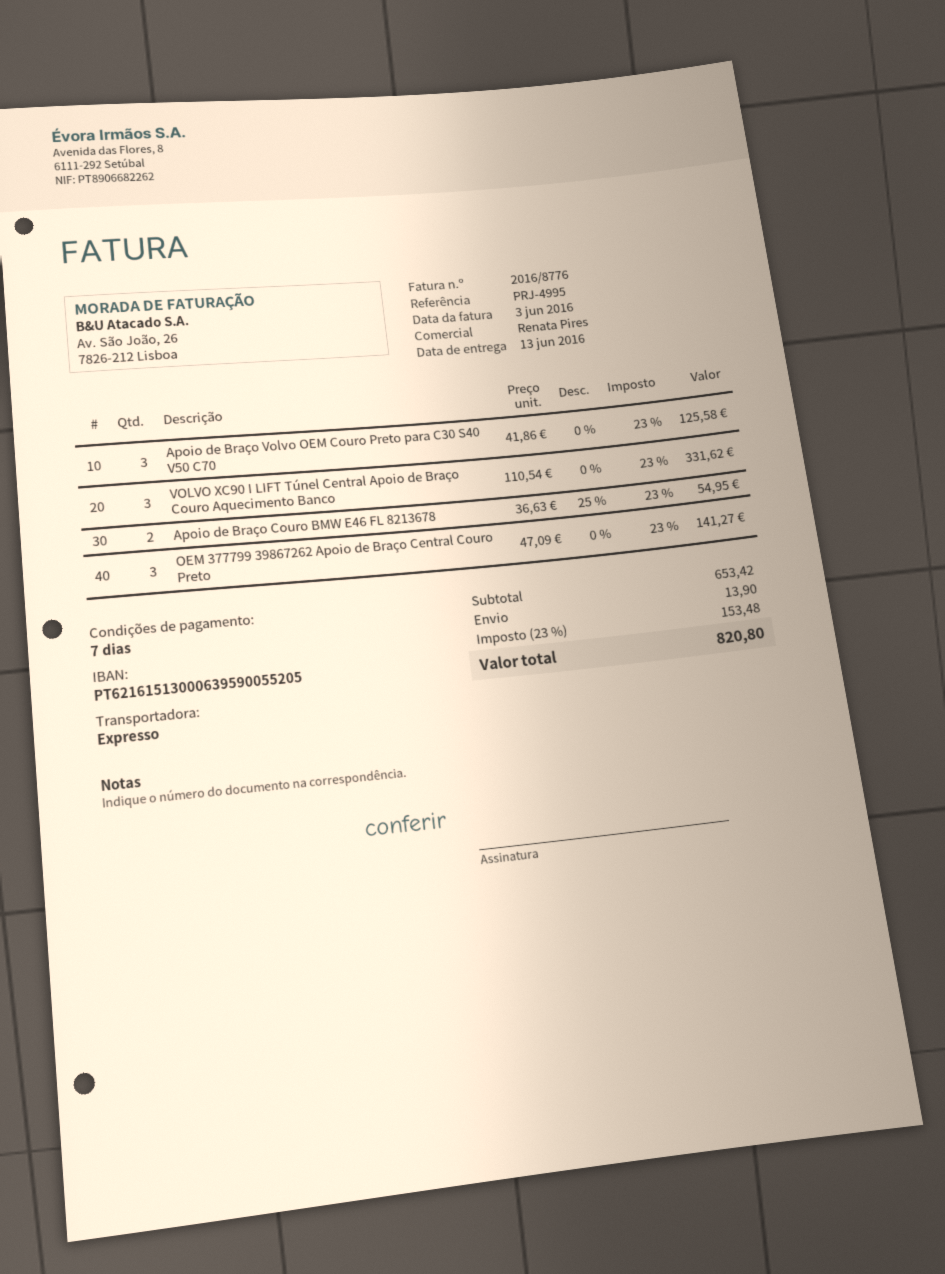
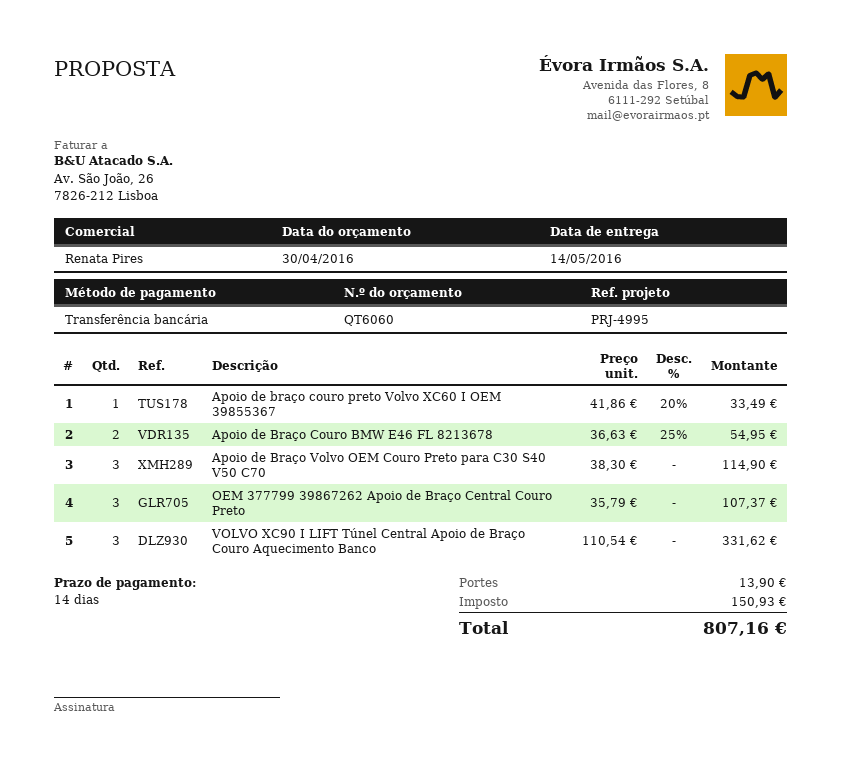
delivery date: 2016-06-13 -> 2016-05-14
payment terms: 7 days -> 14 days
Apoio de Braço Volvo OEM Couro Preto para C30 S40 V50 C70: 3 x 41.86 = 125.58 -> 3 x 38.30 = 114.90
OEM 377799 39867262 Apoio de Braço Central Couro Preto: 3 x 47.09 = 141.27 -> 3 x 35.79 = 107.37
Apoio de braço couro preto Volvo XC60 I OEM 39855367: none -> 1 x 41.86 - 20% = 33.49
tax: 153.48 -> 150.93
total: 820.80 -> 807.16

